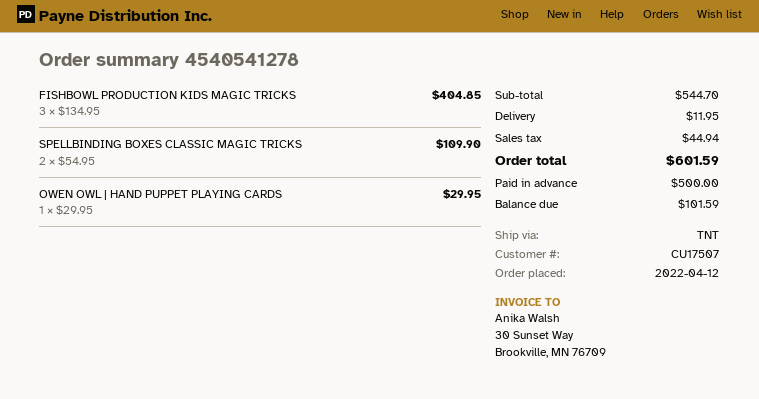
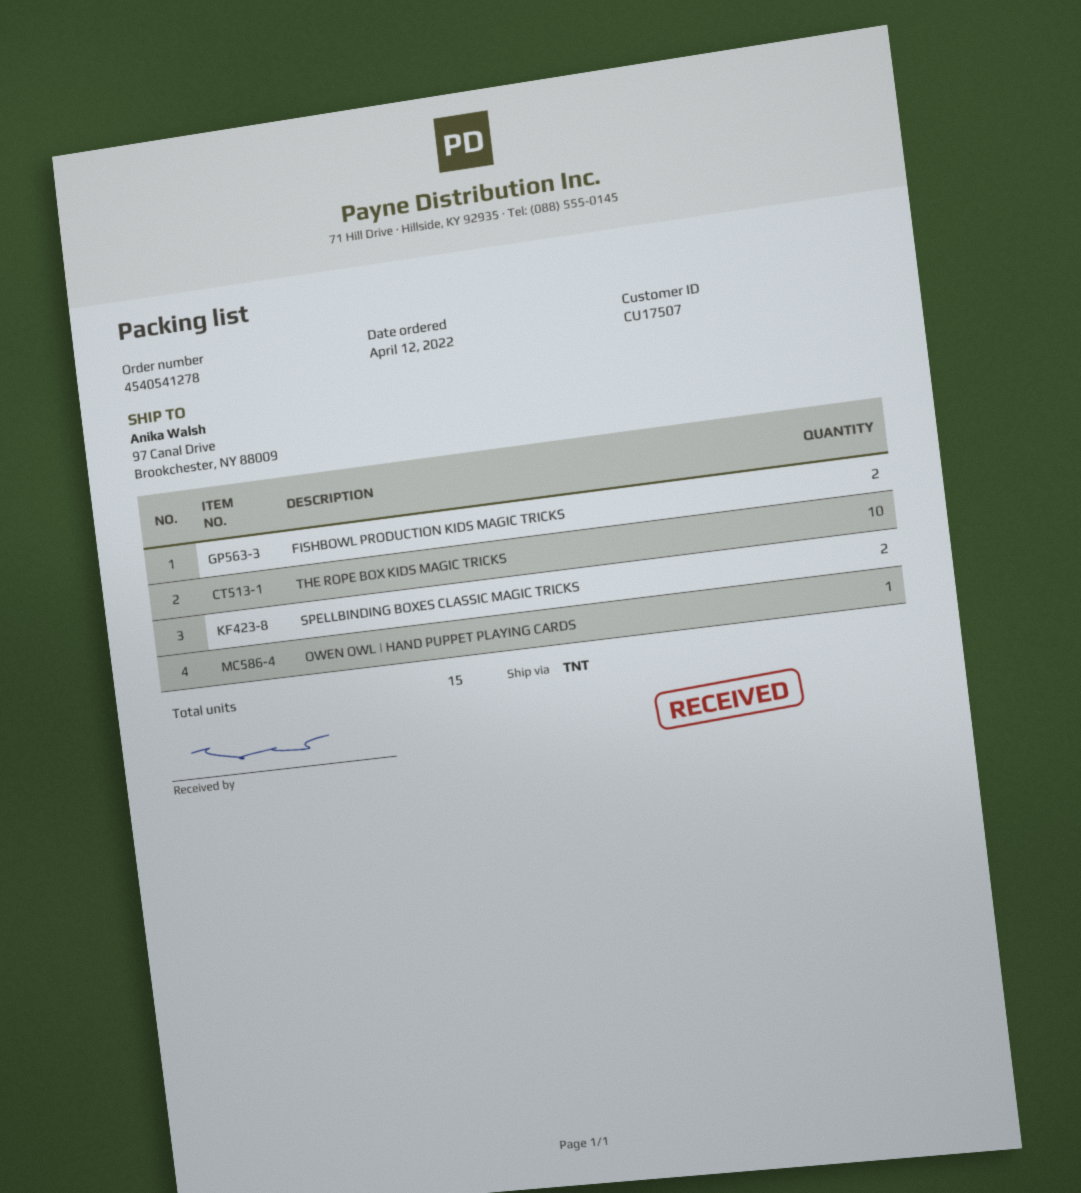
FISHBOWL PRODUCTION KIDS MAGIC TRICKS: 3 -> 2
THE ROPE BOX KIDS MAGIC TRICKS: none -> 10

